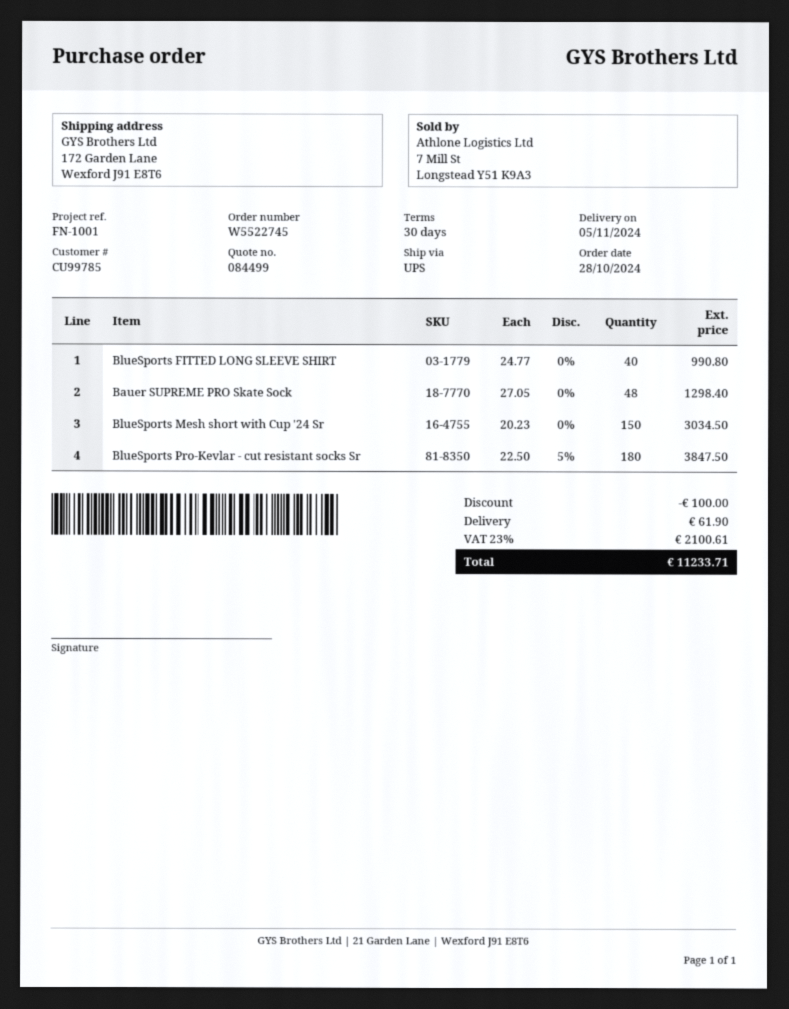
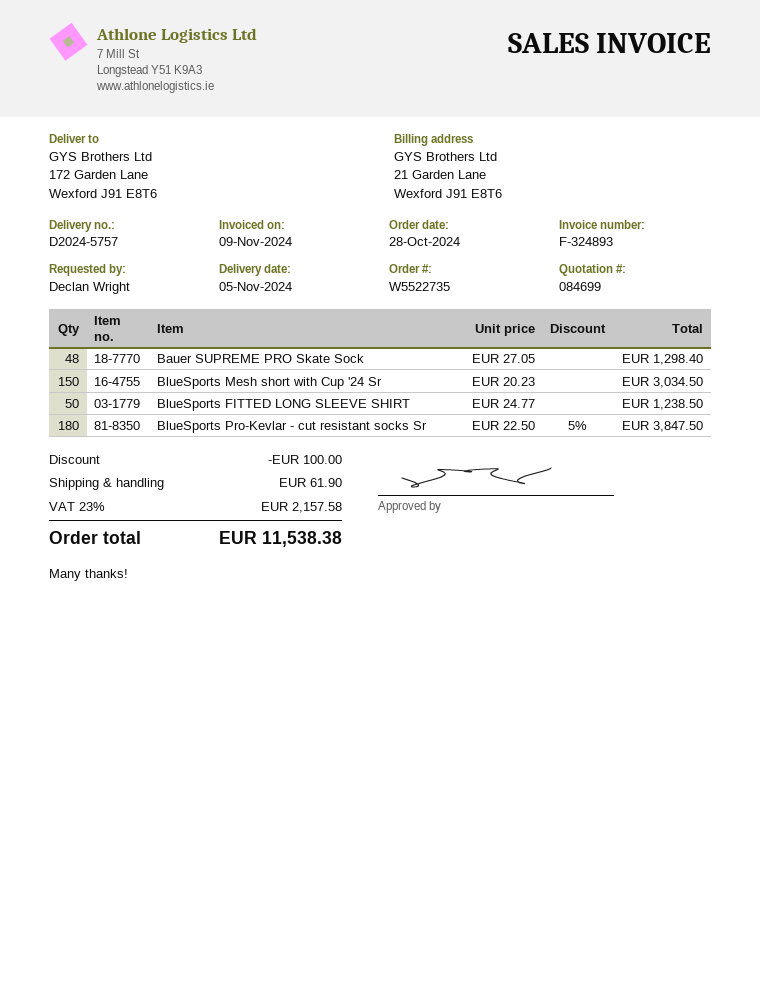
quote number: 084499 -> 084699
order number: W5522745 -> W5522735
BlueSports FITTED LONG SLEEVE SHIRT: 40 x 24.77 = 990.80 -> 50 x 24.77 = 1238.50
tax: 23% = 2100.61 -> 23% = 2157.58
total: 11233.71 -> 11538.38

